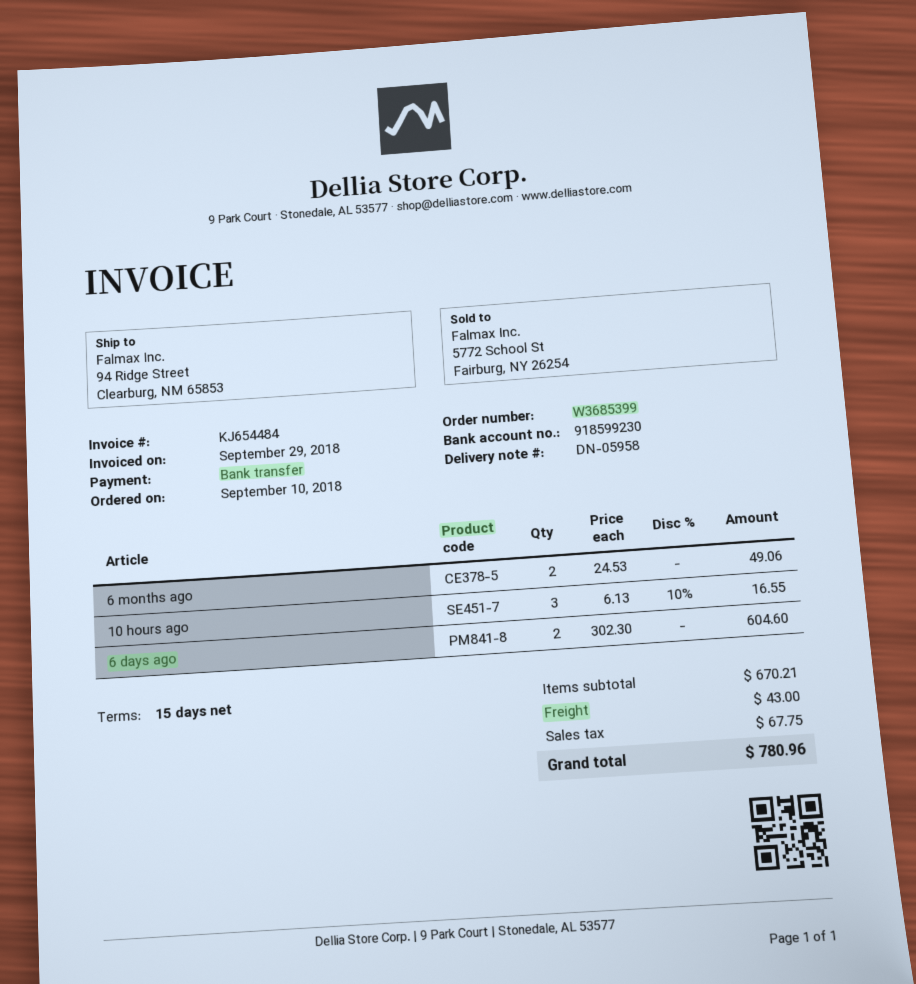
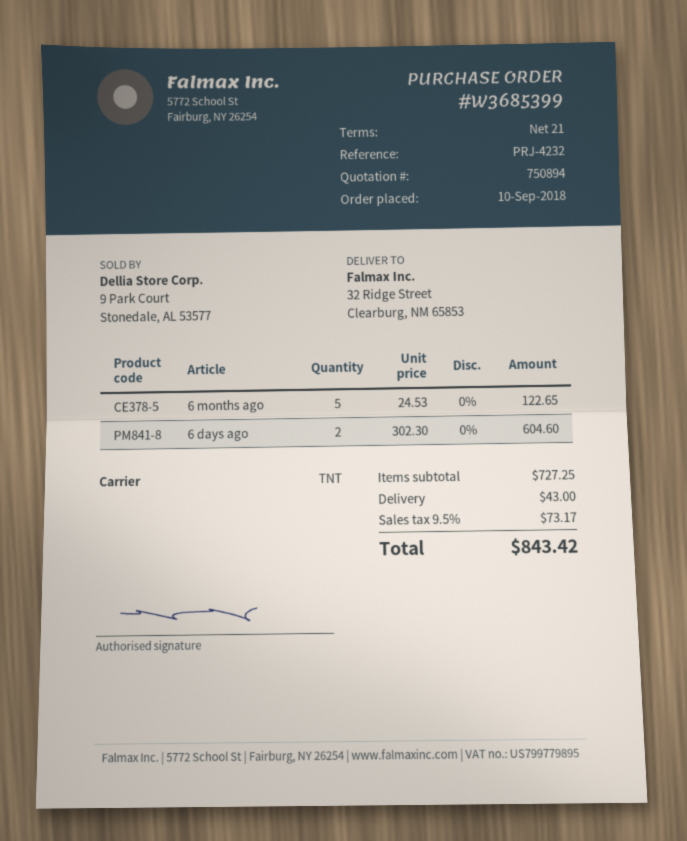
payment terms: 15 days -> 21 days
ship to: 94 Ridge Street, Clearburg, NM 65853 -> 32 Ridge Street, Clearburg, NM 65853
6 months ago: 2 x 24.53 = 49.06 -> 5 x 24.53 = 122.65
10 hours ago: 3 x 6.13 - 10% = 16.55 -> none
subtotal: 670.21 -> 727.25
tax: 67.75 -> 73.17
total: 780.96 -> 843.42

